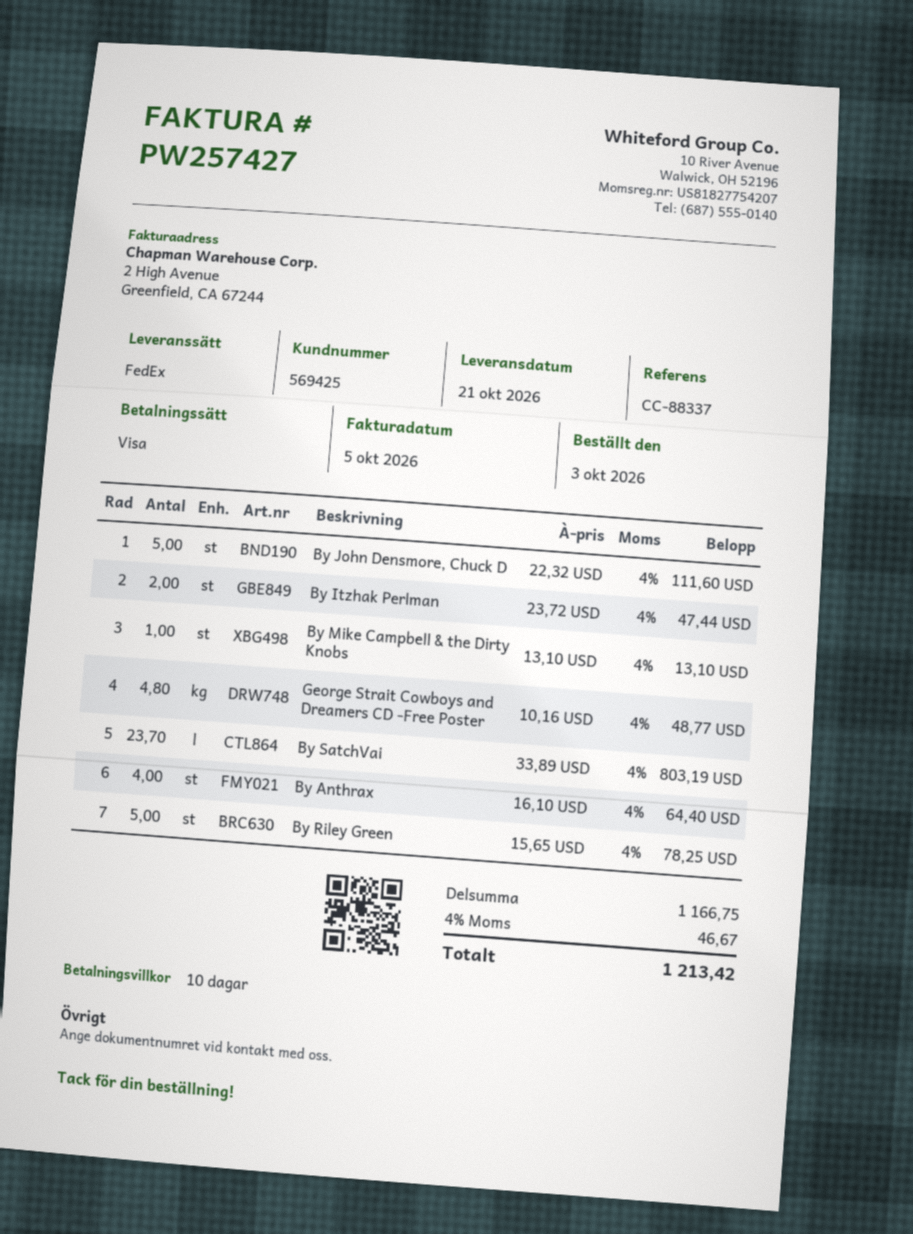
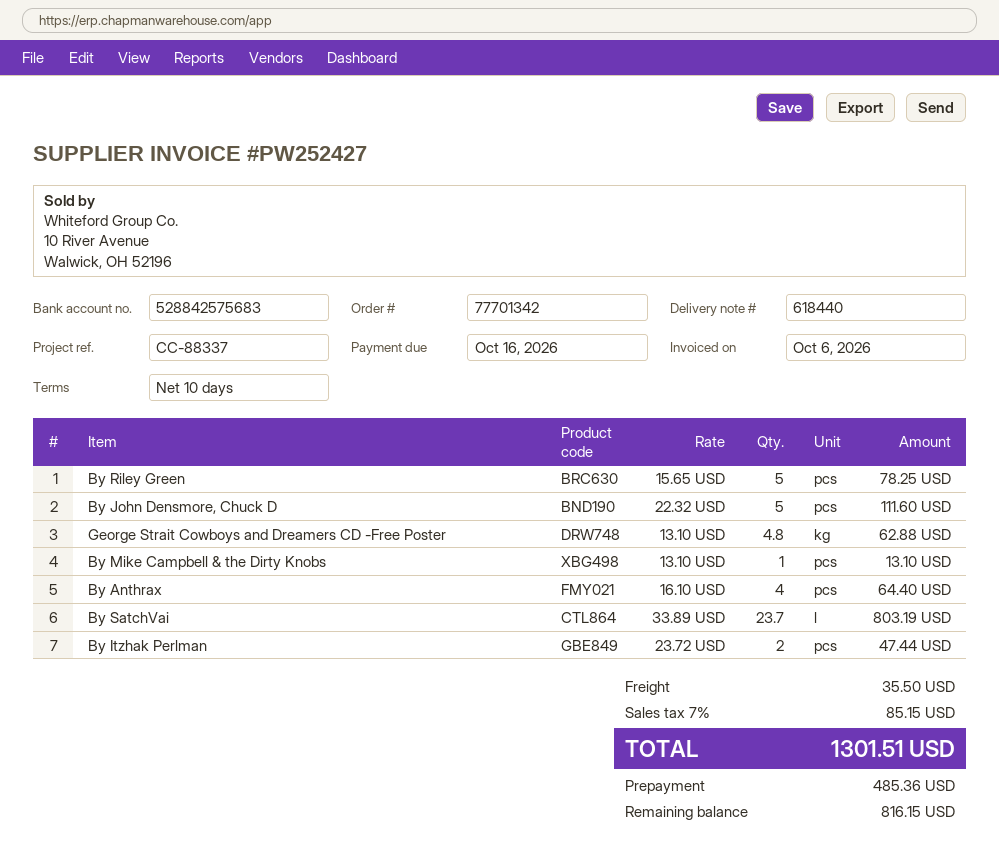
invoice number: PW257427 -> PW252427
invoice date: 2026-10-05 -> 2026-10-06
George Strait Cowboys and Dreamers CD -Free Poster: 4.8 x 10.16 = 48.77 -> 4.8 x 13.10 = 62.88
shipping: none -> 35.50
tax: 4% = 46.67 -> 7% = 85.15
total: 1213.42 -> 1301.51

